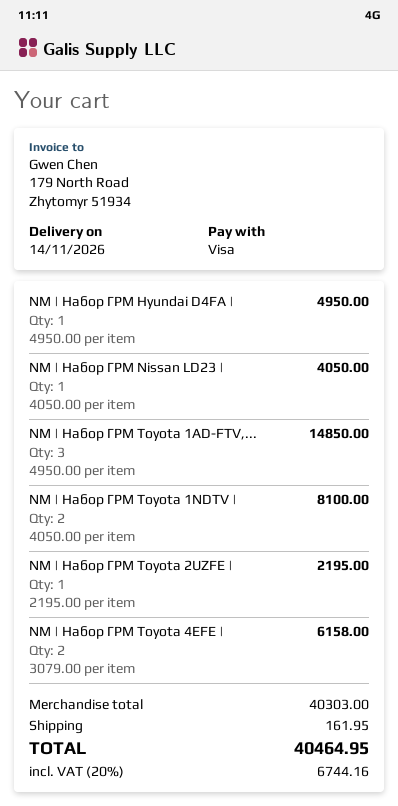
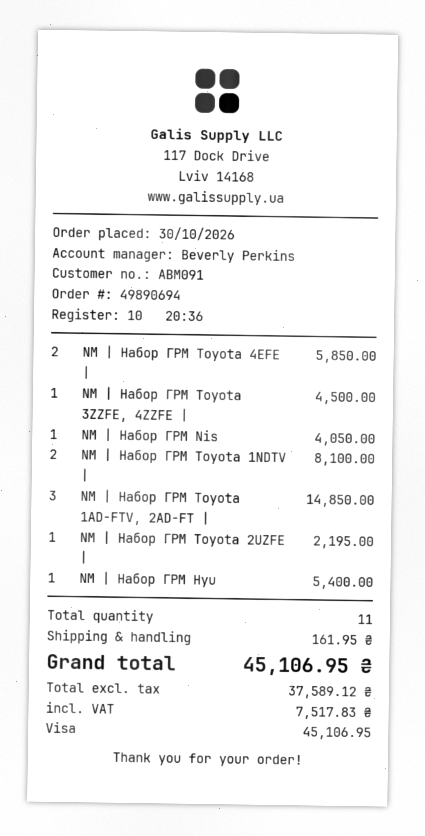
NM | Набор ГРМ Hyundai D4FA |: 1 for 4950.00 -> 1 for 5400.00
NM | Набор ГРМ Toyota 4EFE |: 2 for 6158.00 -> 2 for 5850.00
NM | Набор ГРМ Toyota 3ZZFE, 4ZZFE |: none -> 1 for 4500.00
tax: 6744.16 -> 7517.83
total: 40464.95 -> 45106.95

